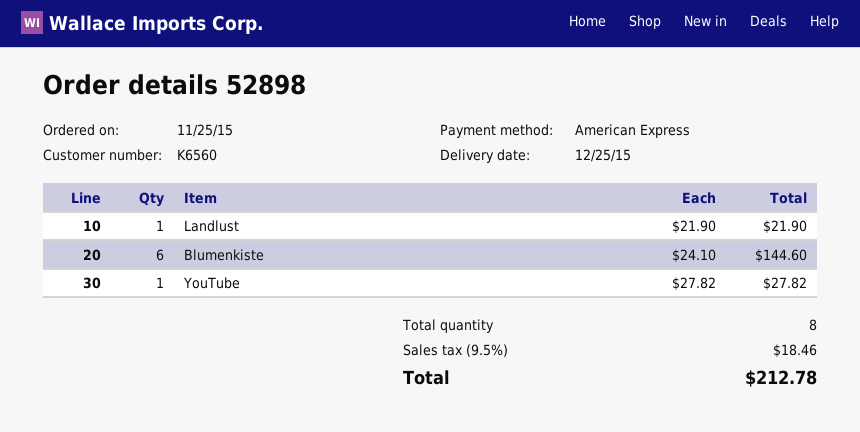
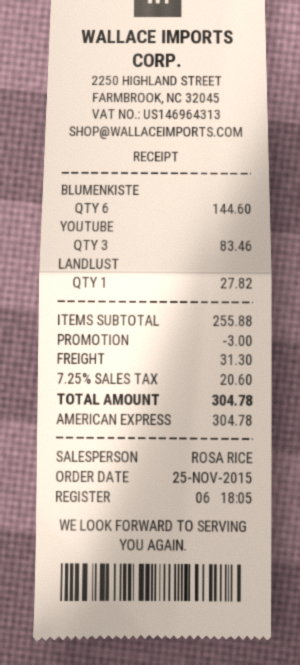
Landlust: 1 for 21.90 -> 1 for 27.82
YouTube: 1 for 27.82 -> 3 for 83.46
discount: none -> 3.00
shipping: none -> 31.30
tax: 9.5% = 18.46 -> 7.25% = 20.60
total: 212.78 -> 304.78

